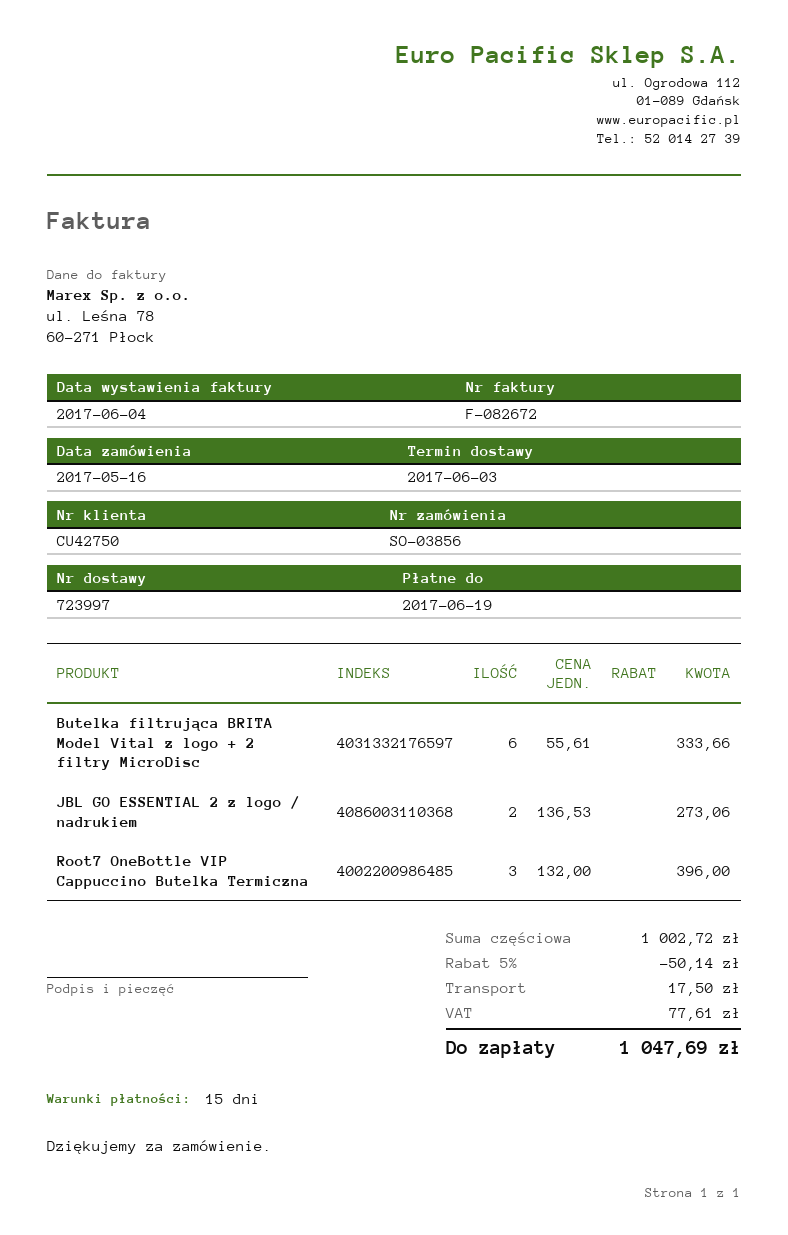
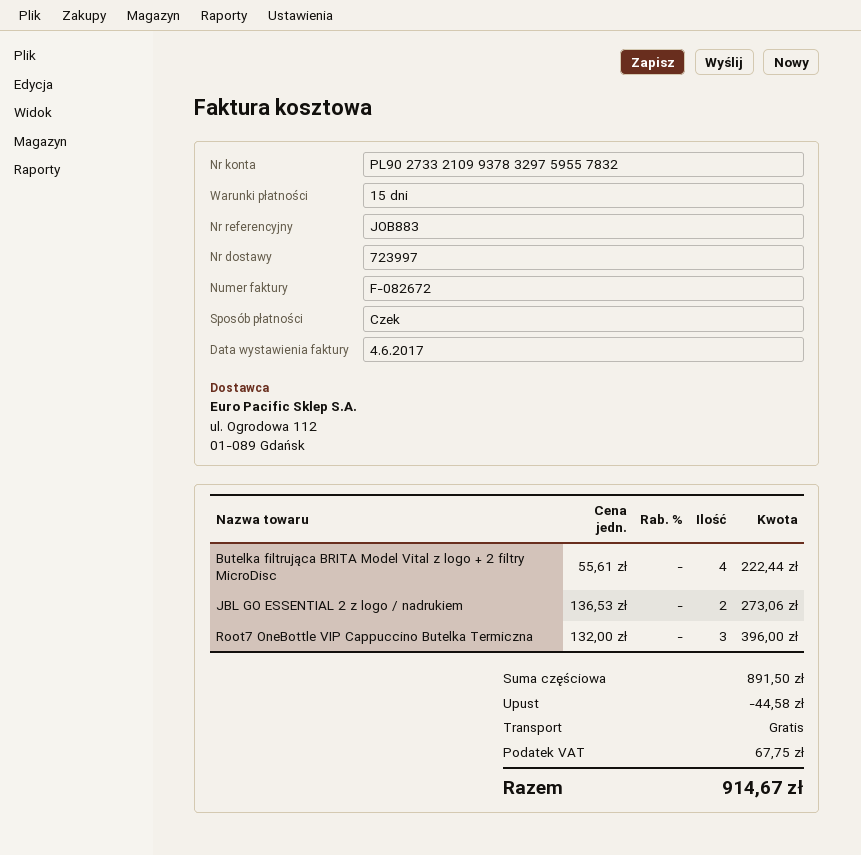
Butelka filtrująca BRITA Model Vital z logo + 2 filtry MicroDisc: 6 x 55.61 = 333.66 -> 4 x 55.61 = 222.44
subtotal: 1002.72 -> 891.50
discount: 50.14 -> 44.58
shipping: 17.50 -> 0.00
tax: 77.61 -> 67.75
total: 1047.69 -> 914.67

